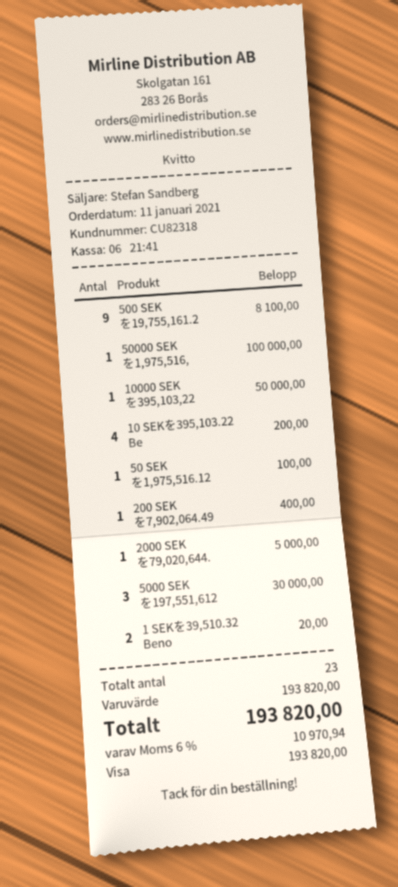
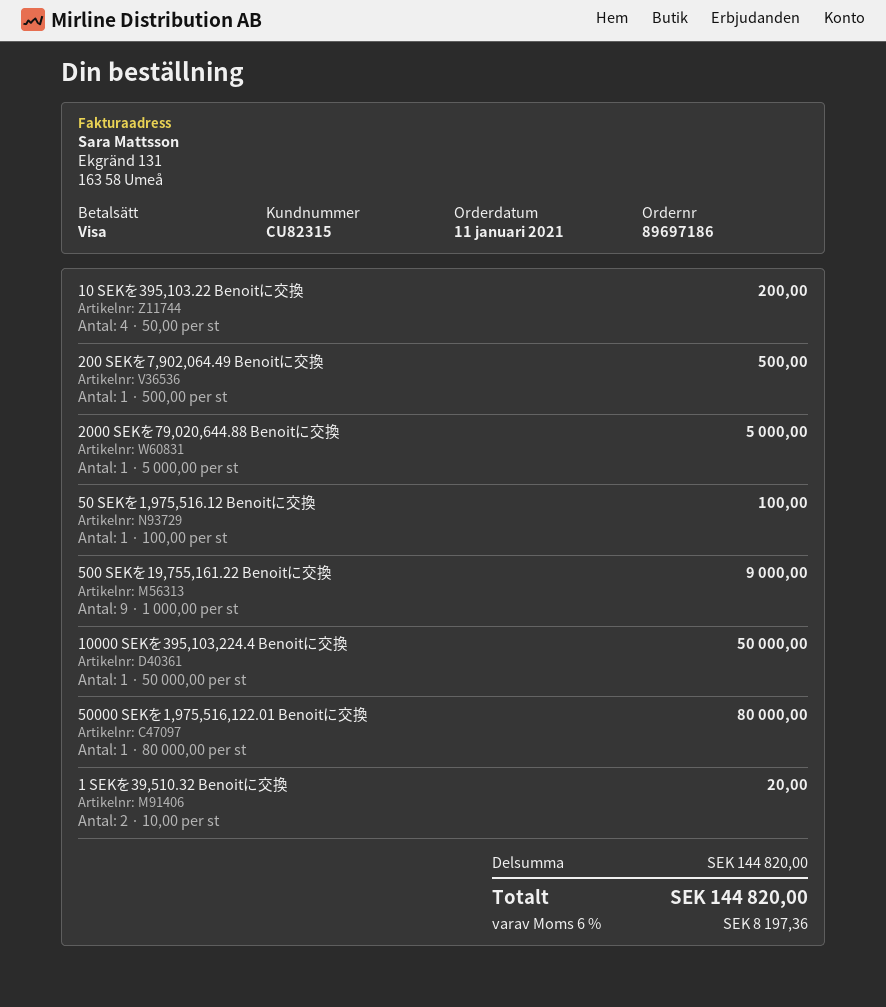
customer number: CU82318 -> CU82315
500 SEKを19,755,161.2: 9 for 8100.00 -> 9 for 9000.00
50000 SEKを1,975,516,: 1 for 100000.00 -> 1 for 80000.00
200 SEKを7,902,064.49: 1 for 400.00 -> 1 for 500.00
5000 SEKを197,551,612: 3 for 30000.00 -> none
subtotal: 193820.00 -> 144820.00
tax: 6% = 10970.94 -> 6% = 8197.36
total: 193820.00 -> 144820.00

